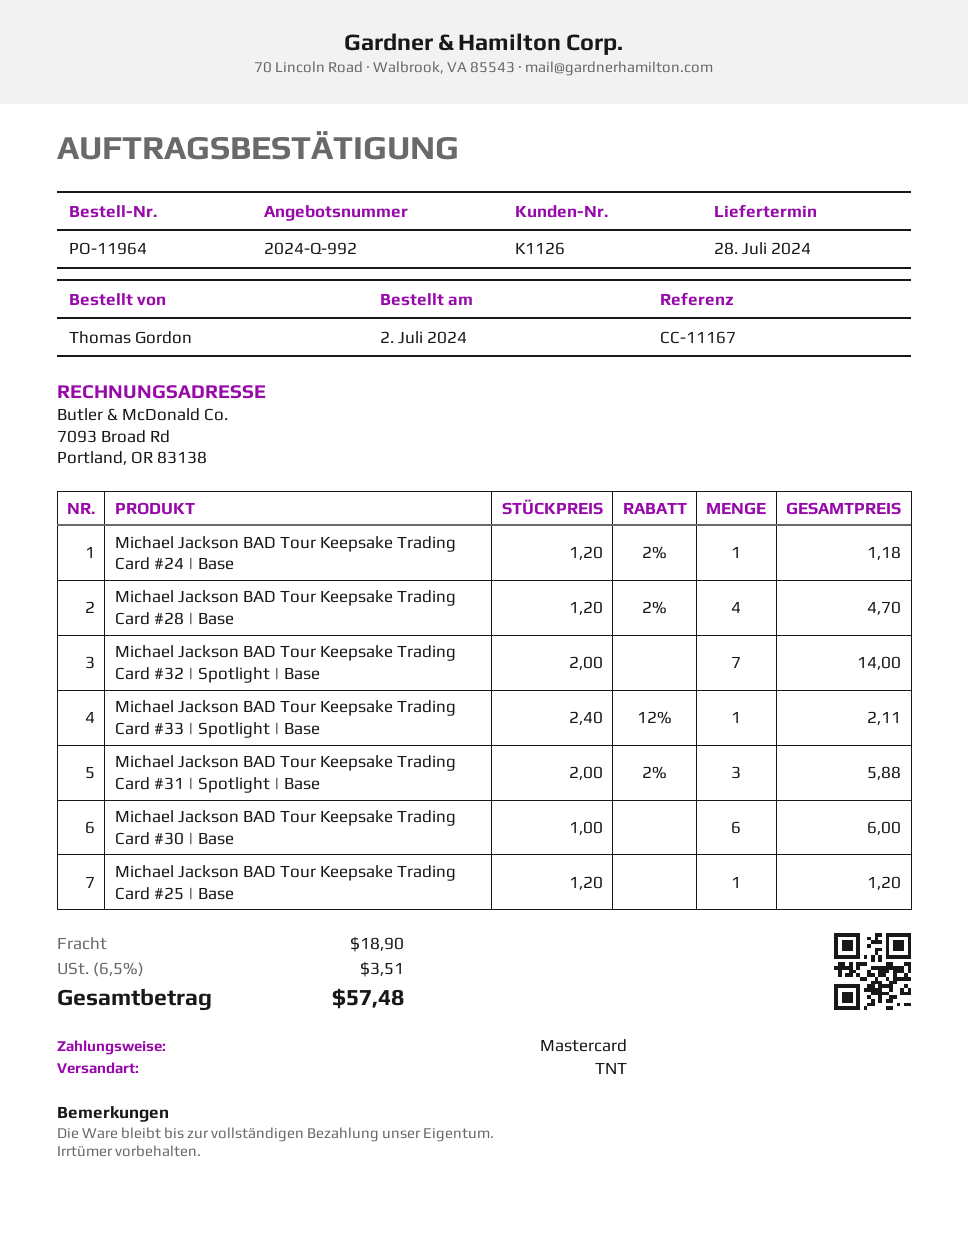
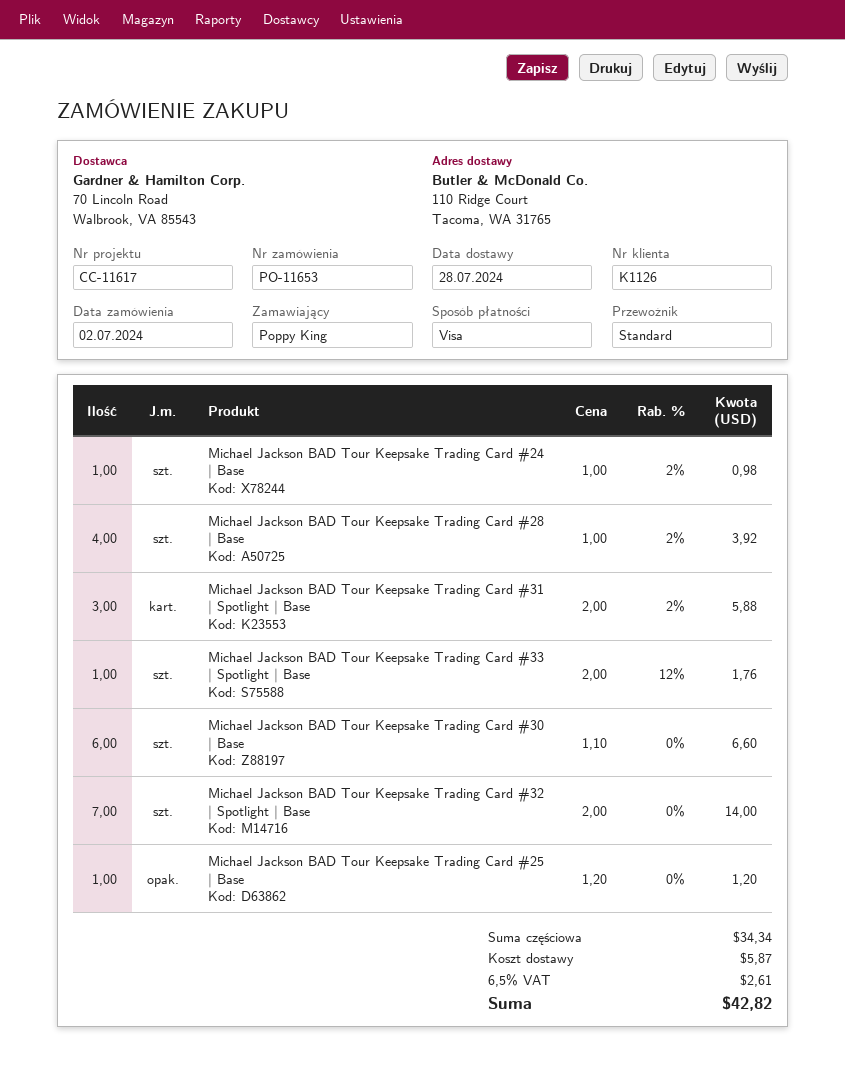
order number: PO-11964 -> PO-11653
reference: CC-11167 -> CC-11617
ordered by: Thomas Gordon -> Poppy King
payment method: Mastercard -> Visa
shipping method: TNT -> standard
Michael Jackson BAD Tour Keepsake Trading Card #24 | Base: 1 x 1.20 - 2% = 1.18 -> 1 x 1.00 - 2% = 0.98
Michael Jackson BAD Tour Keepsake Trading Card #28 | Base: 4 x 1.20 - 2% = 4.70 -> 4 x 1.00 - 2% = 3.92
Michael Jackson BAD Tour Keepsake Trading Card #33 | Spotlight | Base: 1 x 2.40 - 12% = 2.11 -> 1 x 2.00 - 12% = 1.76
Michael Jackson BAD Tour Keepsake Trading Card #30 | Base: 6 x 1.00 = 6.00 -> 6 x 1.10 = 6.60
shipping: 18.90 -> 5.87
tax: 6.5% = 3.51 -> 6.5% = 2.61
total: 57.48 -> 42.82

